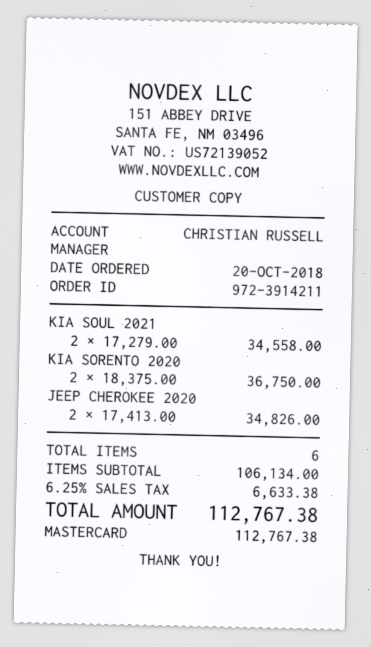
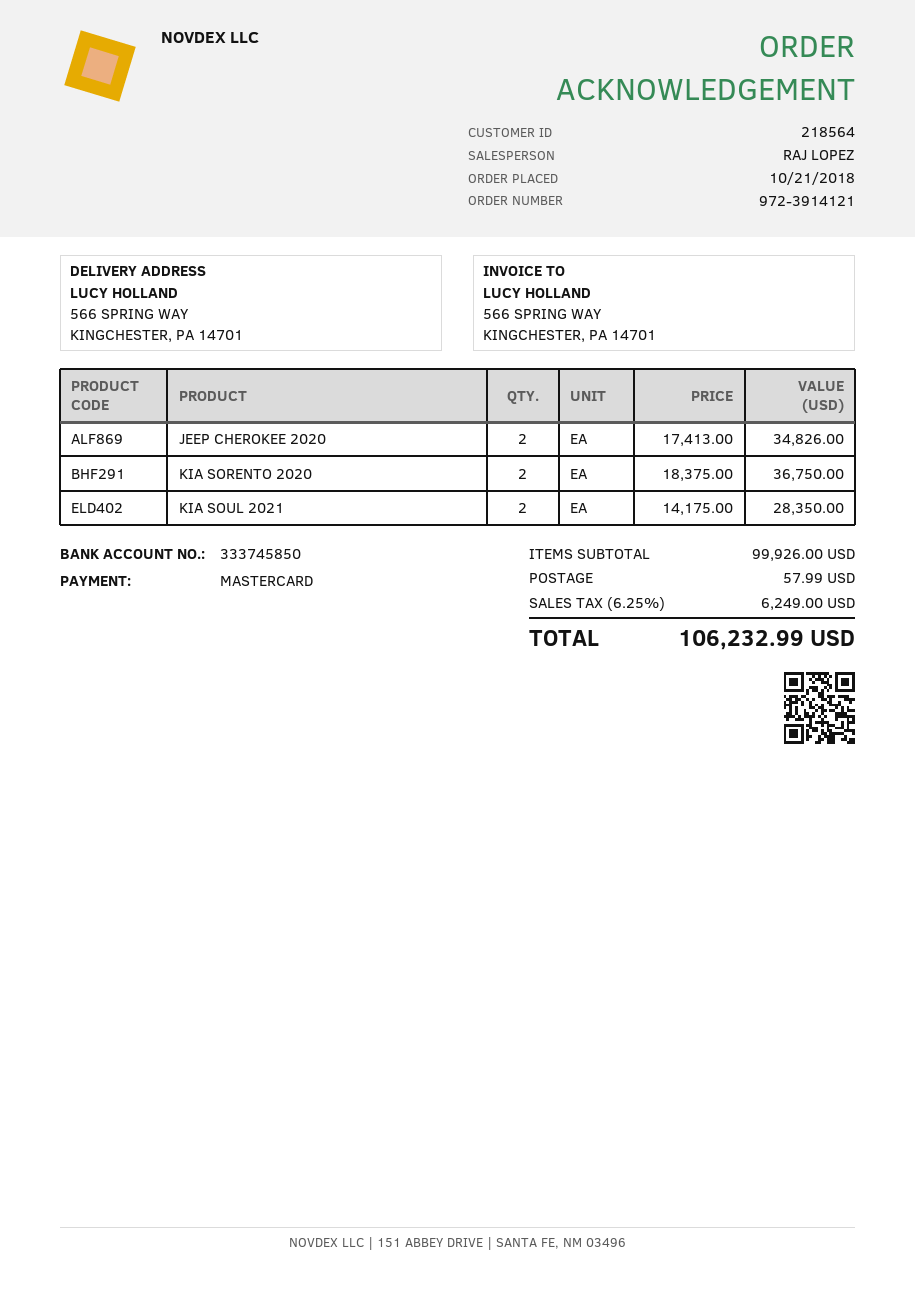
order number: 972-3914211 -> 972-3914121
order date: 2018-10-20 -> 2018-10-21
sales rep: CHRISTIAN RUSSELL -> RAJ LOPEZ
KIA SOUL 2021: 2 x 17279.00 = 34558.00 -> 2 x 14175.00 = 28350.00
subtotal: 106134.00 -> 99926.00
shipping: none -> 57.99
tax: 6.25% = 6633.38 -> 6.25% = 6249.00
total: 112767.38 -> 106232.99

